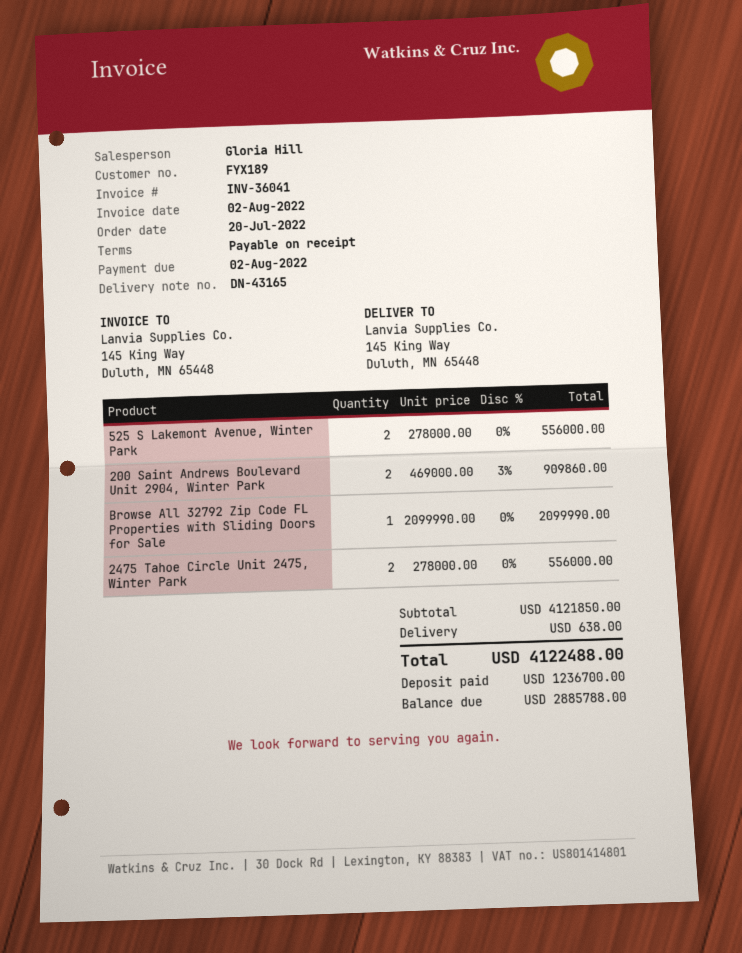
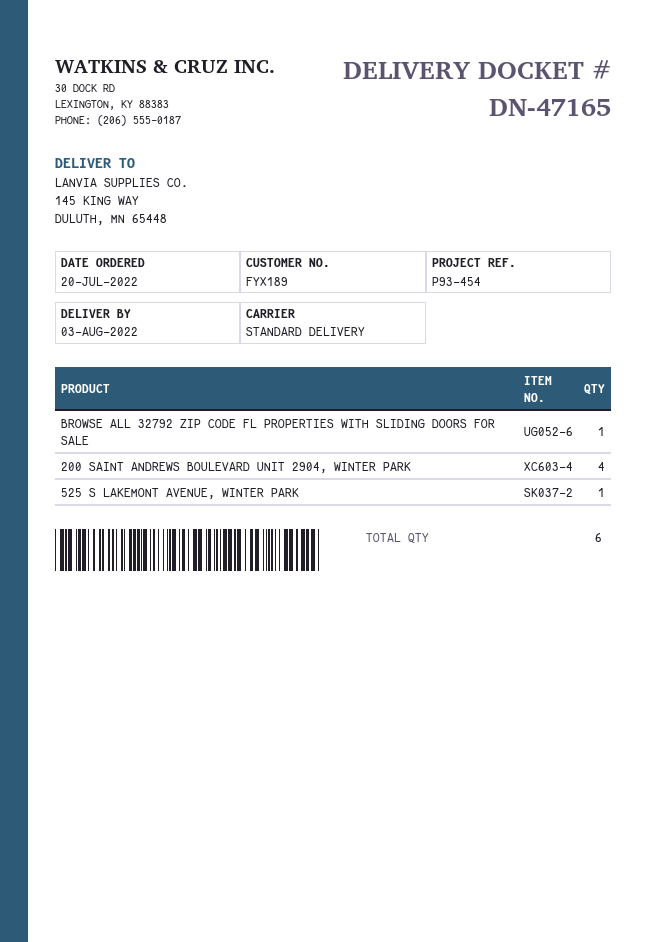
delivery note number: DN-43165 -> DN-47165
525 S Lakemont Avenue, Winter Park: 2 -> 1
200 Saint Andrews Boulevard Unit 2904, Winter Park: 2 -> 4
2475 Tahoe Circle Unit 2475, Winter Park: 2 -> none

